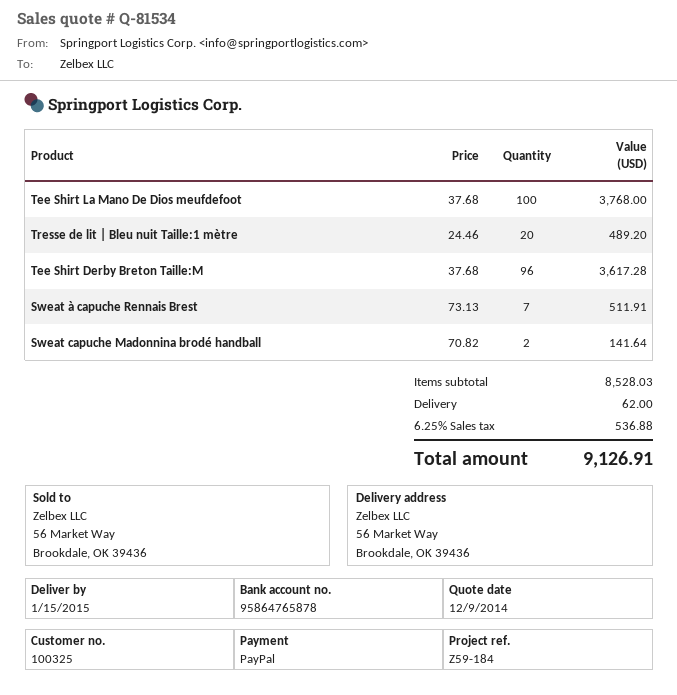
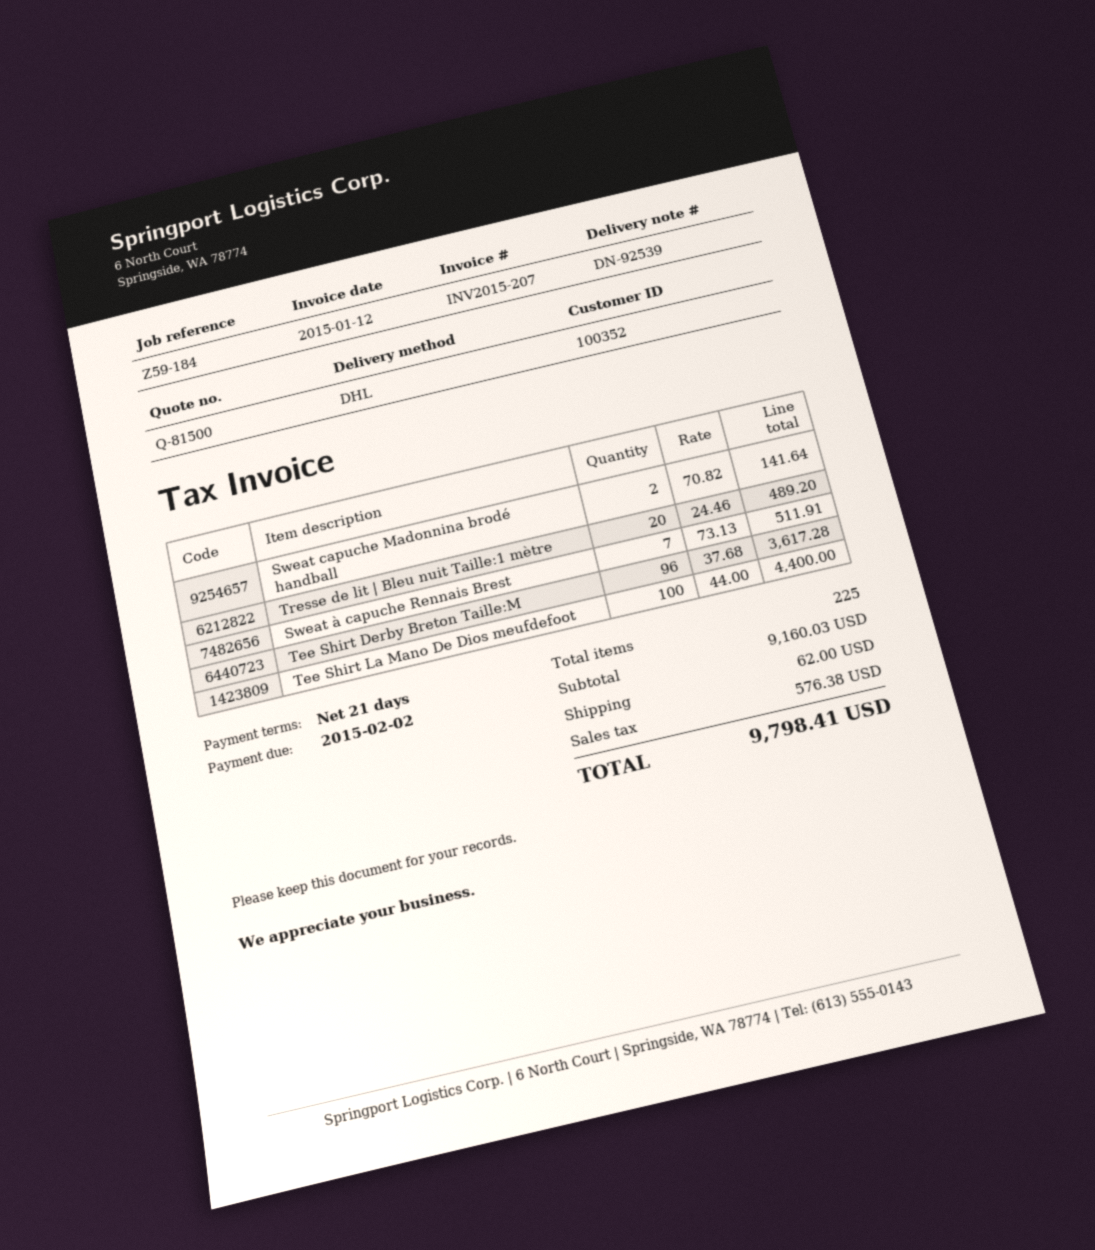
quote number: Q-81534 -> Q-81500
customer number: 100325 -> 100352
Tee Shirt La Mano De Dios meufdefoot: 100 x 37.68 = 3768.00 -> 100 x 44.00 = 4400.00
subtotal: 8528.03 -> 9160.03
tax: 536.88 -> 576.38
total: 9126.91 -> 9798.41

